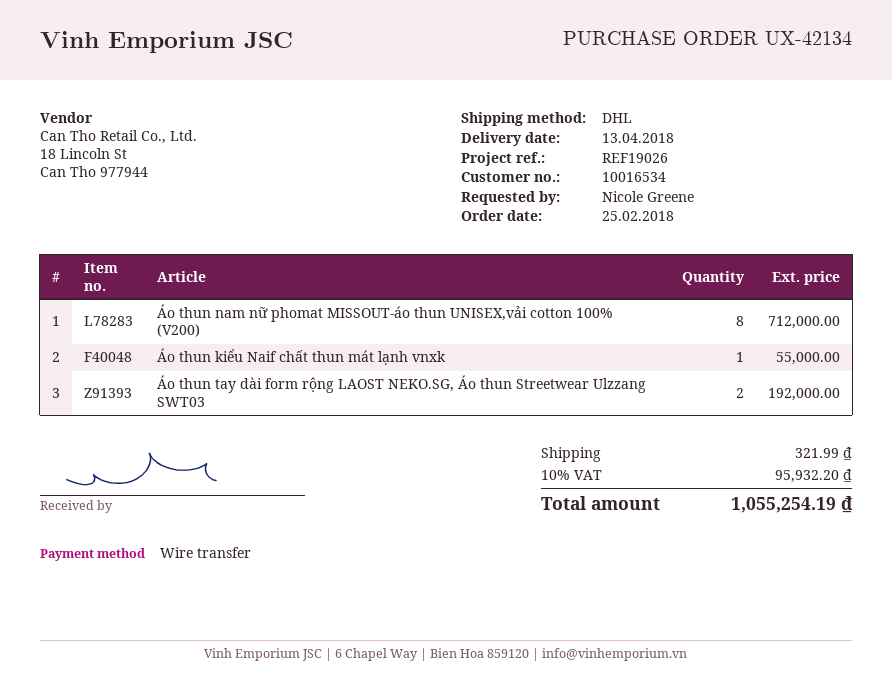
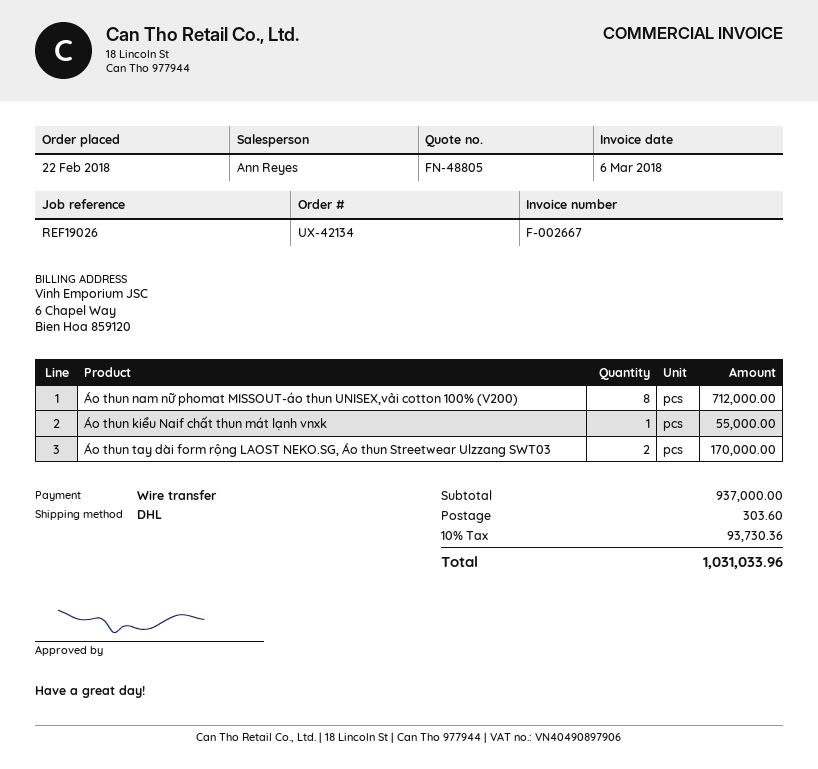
order date: 2018-02-25 -> 2018-02-22
Áo thun tay dài form rộng LAOST NEKO.SG, Áo thun Streetwear Ulzzang SWT03: 2 for 192000.00 -> 2 for 170000.00
shipping: 321.99 -> 303.60
tax: 10% = 95932.20 -> 10% = 93730.36
total: 1055254.19 -> 1031033.96

